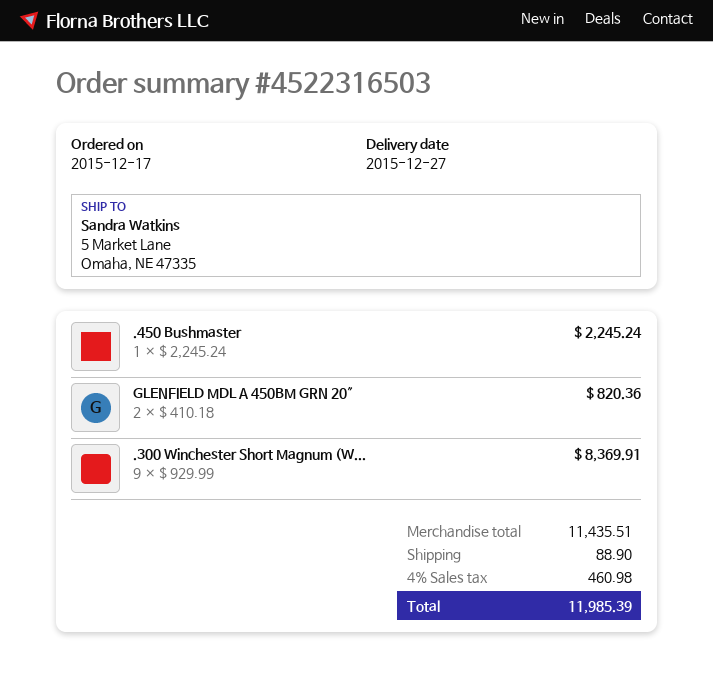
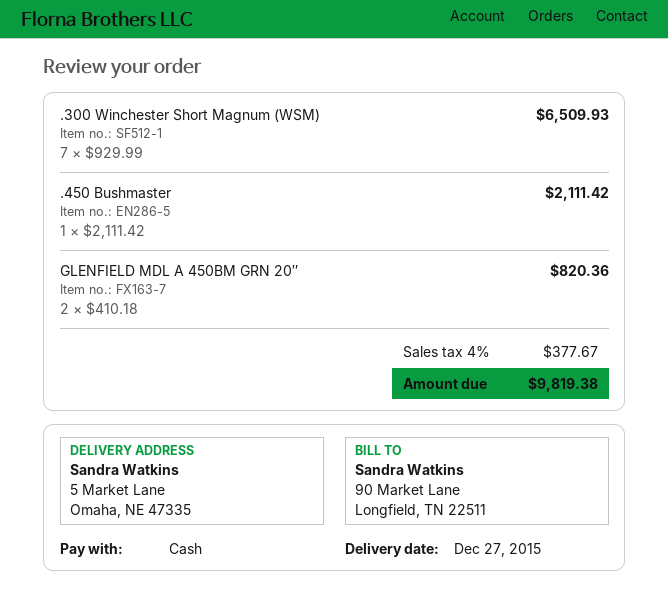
.450 Bushmaster: 1 x 2245.24 = 2245.24 -> 1 x 2111.42 = 2111.42
.300 Winchester Short Magnum (W...: 9 x 929.99 = 8369.91 -> 7 x 929.99 = 6509.93
shipping: 88.90 -> none
tax: 4% = 460.98 -> 4% = 377.67
total: 11985.39 -> 9819.38

